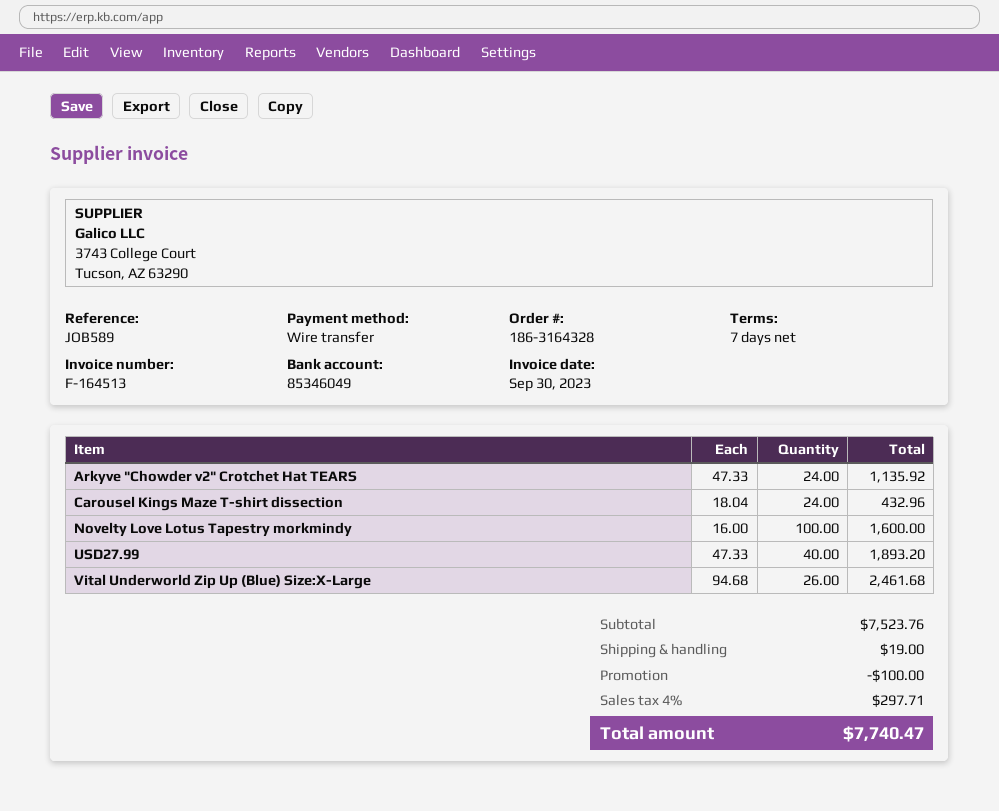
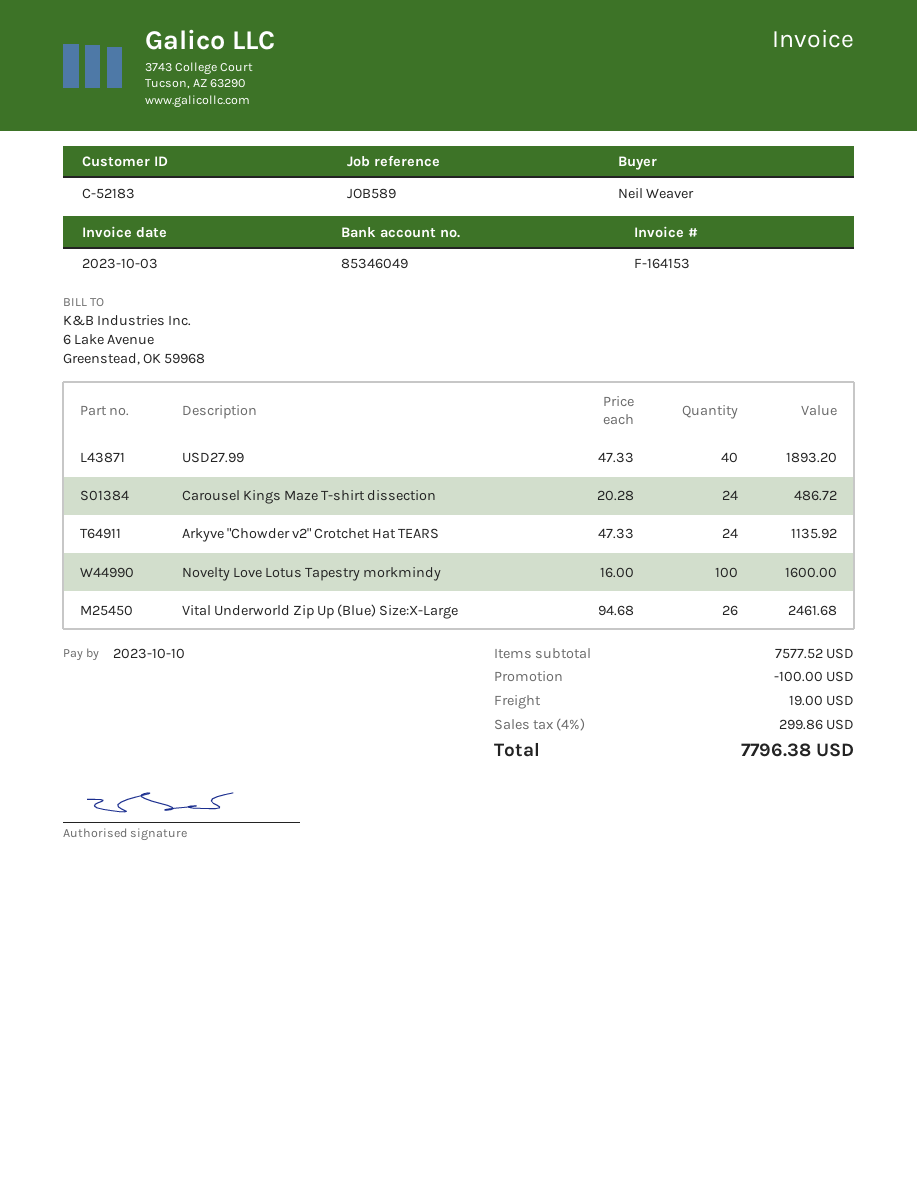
invoice number: F-164513 -> F-164153
invoice date: 2023-09-30 -> 2023-10-03
Carousel Kings Maze T-shirt dissection: 24 x 18.04 = 432.96 -> 24 x 20.28 = 486.72
subtotal: 7523.76 -> 7577.52
tax: 4% = 297.71 -> 4% = 299.86
total: 7740.47 -> 7796.38

